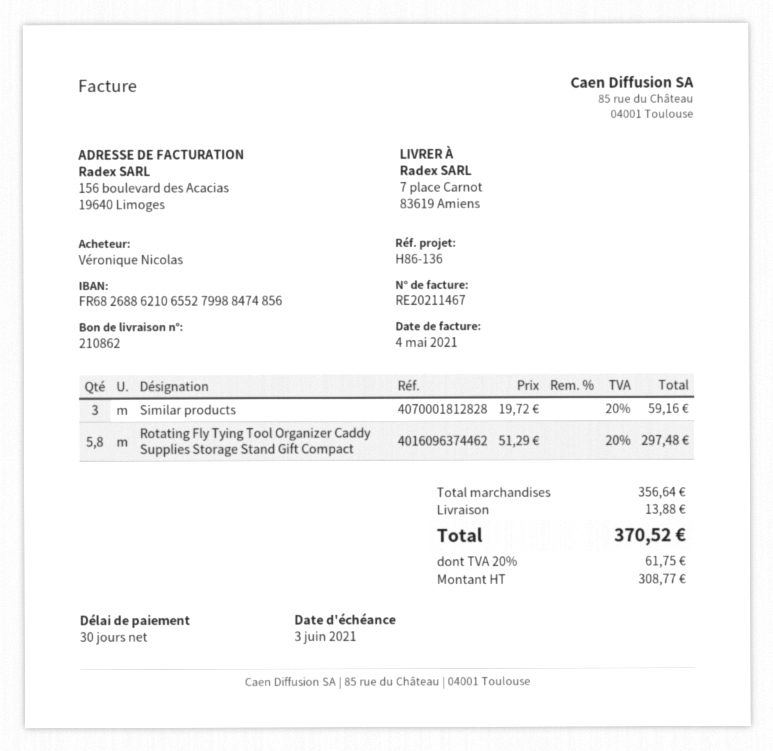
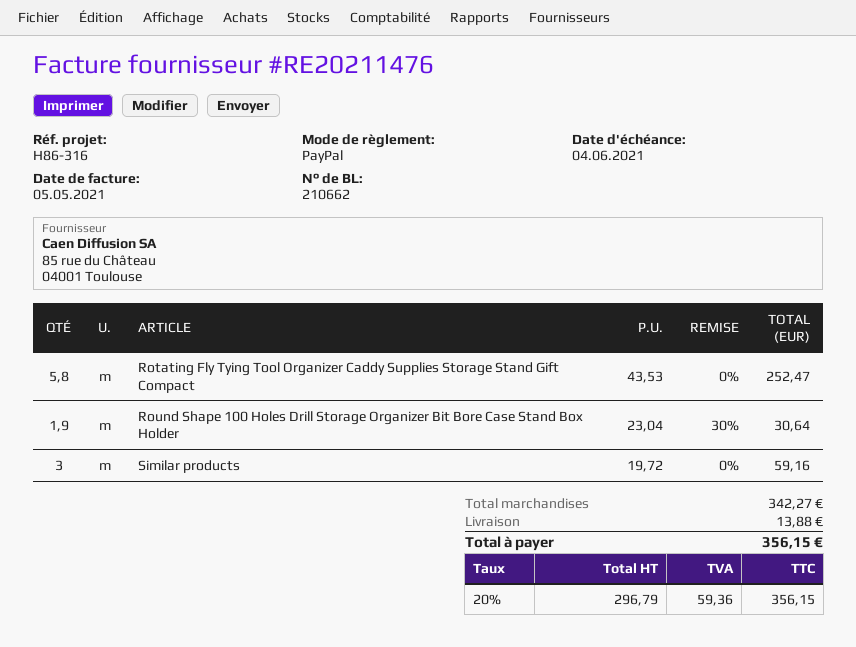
delivery note number: 210862 -> 210662
invoice number: RE20211467 -> RE20211476
invoice date: 2021-05-04 -> 2021-05-05
due date: 2021-06-03 -> 2021-06-04
reference: H86-136 -> H86-316
Rotating Fly Tying Tool Organizer Caddy Supplies Storage Stand Gift Compact: 5.8 x 51.29 = 297.48 -> 5.8 x 43.53 = 252.47
Round Shape 100 Holes Drill Storage Organizer Bit Bore Case Stand Box Holder: none -> 1.9 x 23.04 - 30% = 30.64
subtotal: 356.64 -> 342.27
net: 308.77 -> 296.79
tax: 20% = 61.75 -> 20% = 59.36
total: 370.52 -> 356.15

